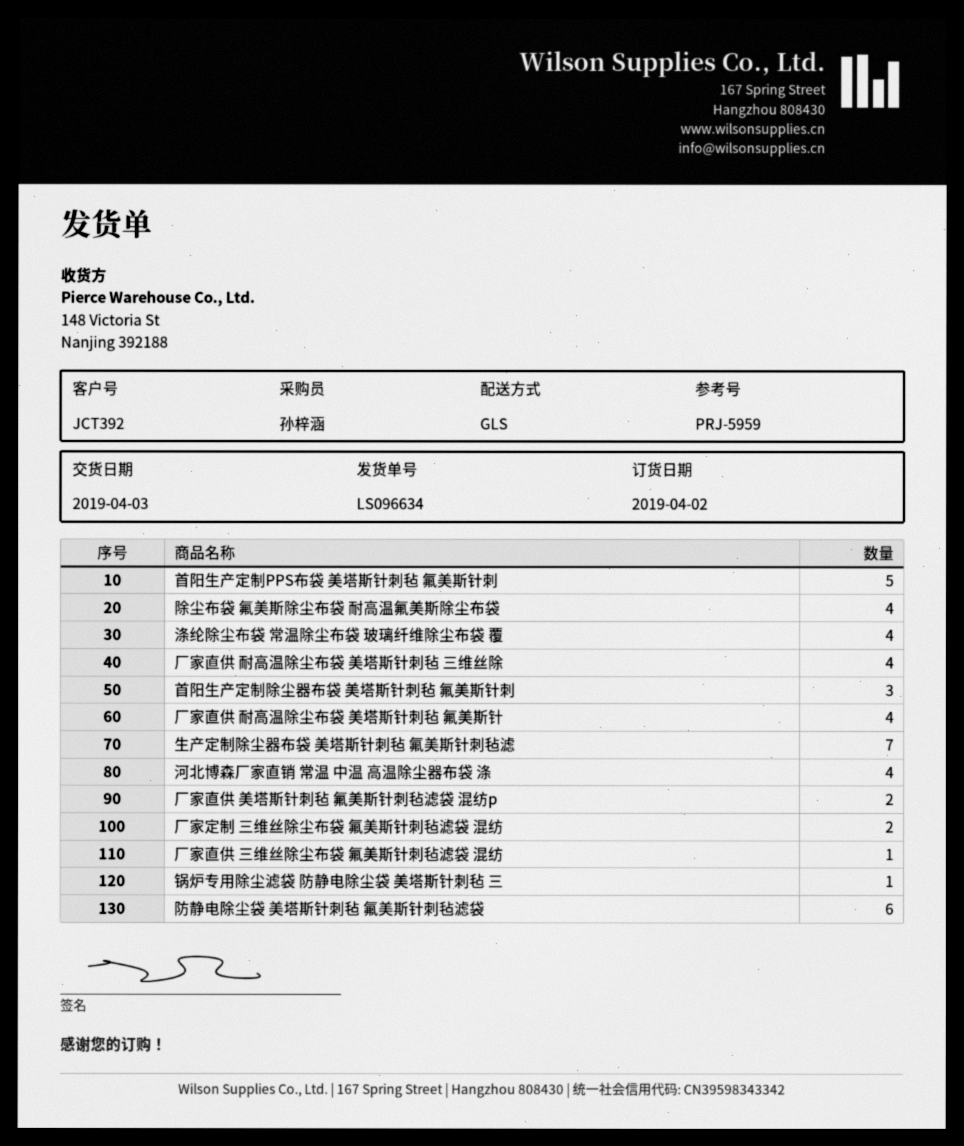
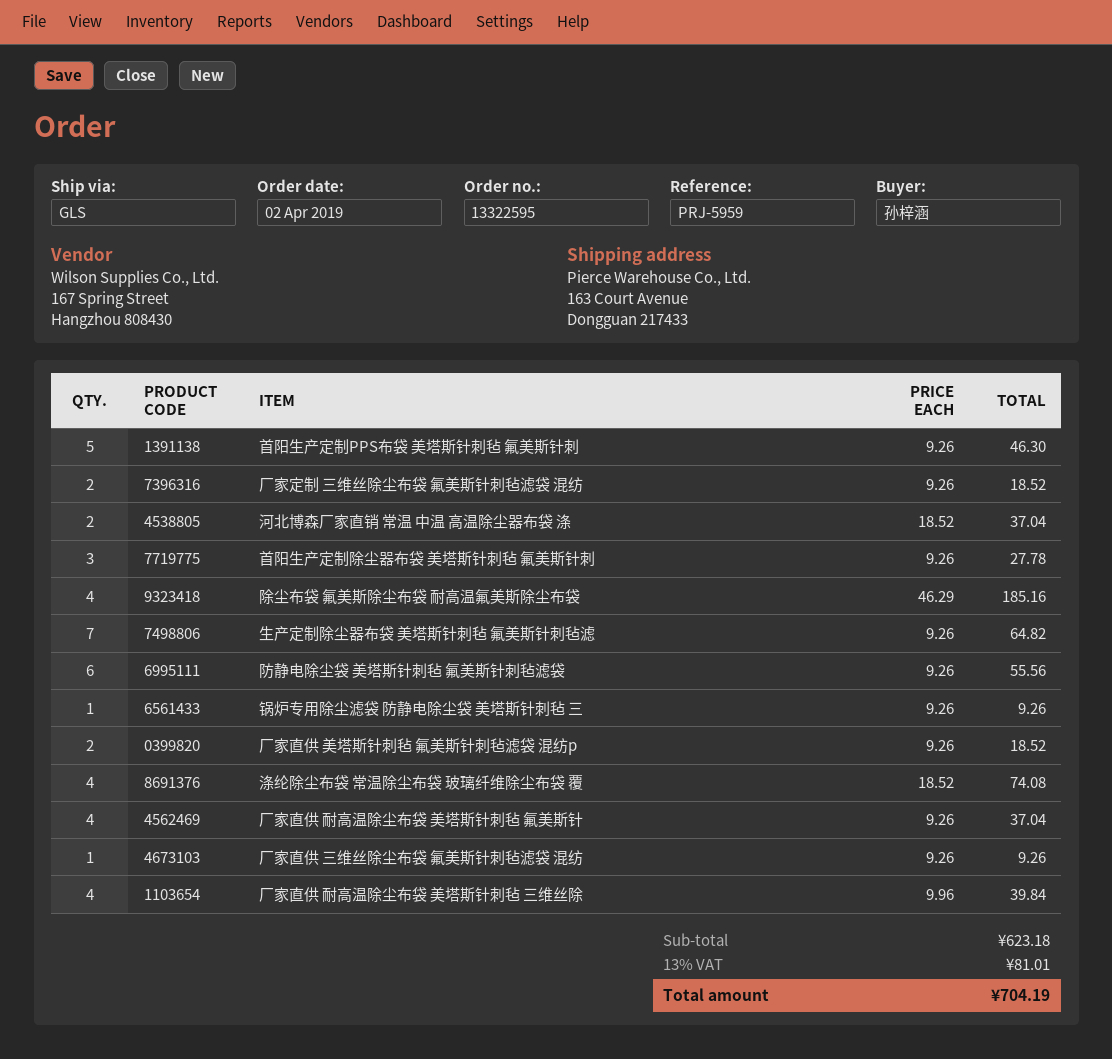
ship to: 148 Victoria St, Nanjing 392188 -> 163 Court Avenue, Dongguan 217433
河北博森厂家直销 常温 中温 高温除尘器布袋 涤: 4 -> 2

